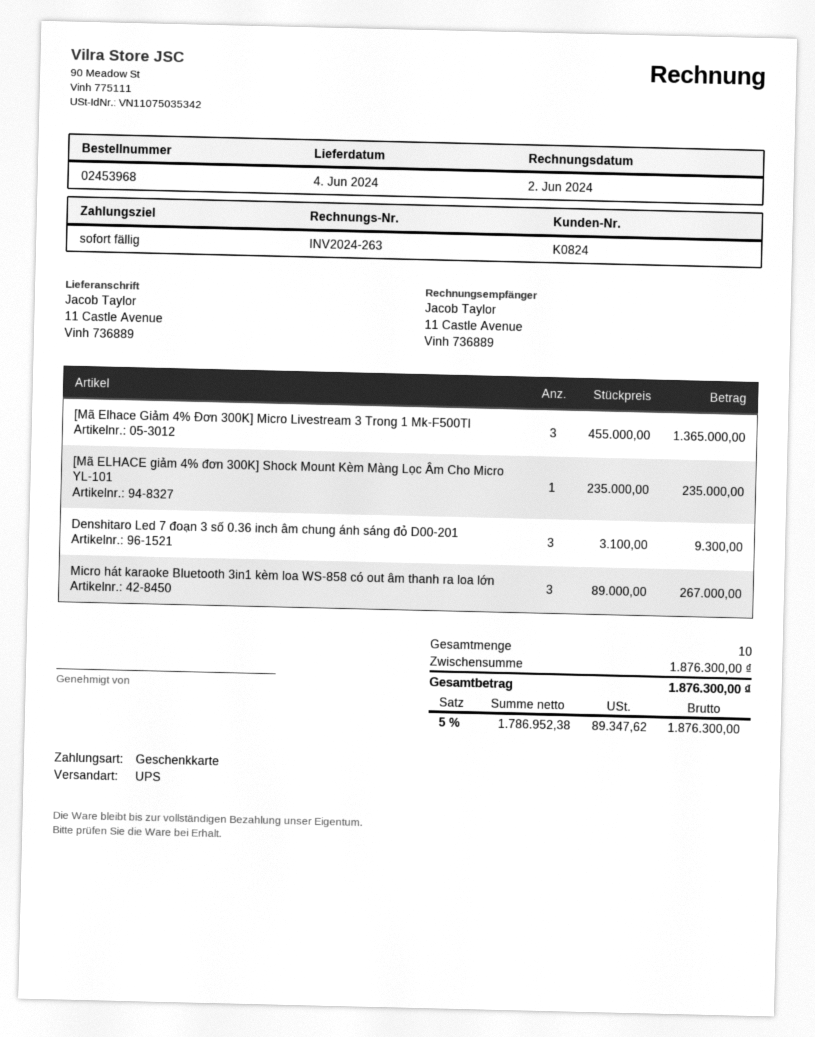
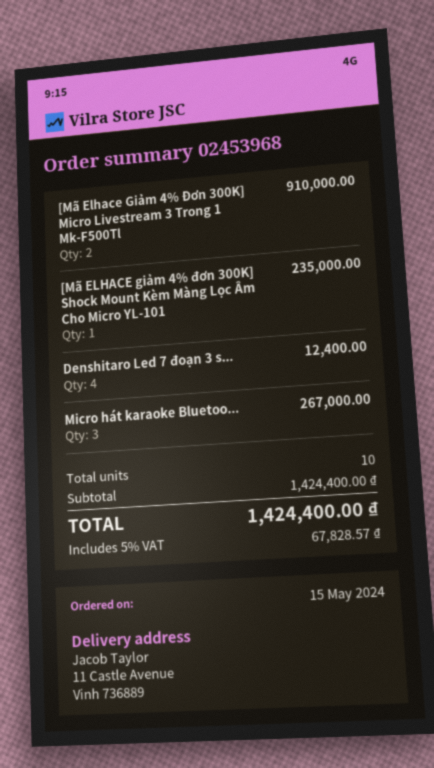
[Mã Elhace Giảm 4% Đơn 300K] Micro Livestream 3 Trong 1 Mk-F500Tl: 3 for 1365000.00 -> 2 for 910000.00
Denshitaro Led 7 đoạn 3 số 0.36 inch âm chung ánh sáng đỏ D00-201: 3 for 9300.00 -> 4 for 12400.00
subtotal: 1876300.00 -> 1424400.00
tax: 5% = 89347.62 -> 5% = 67828.57
total: 1876300.00 -> 1424400.00

